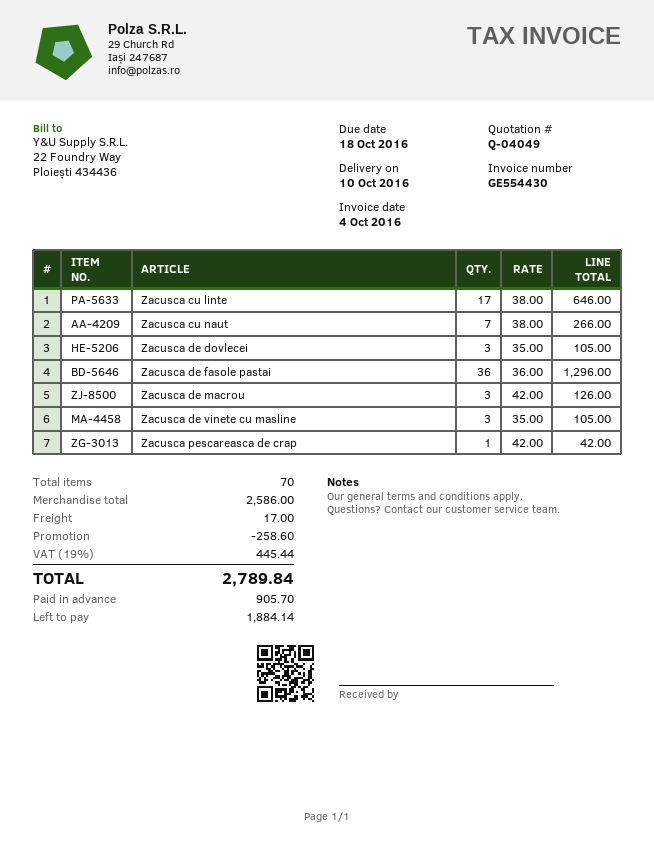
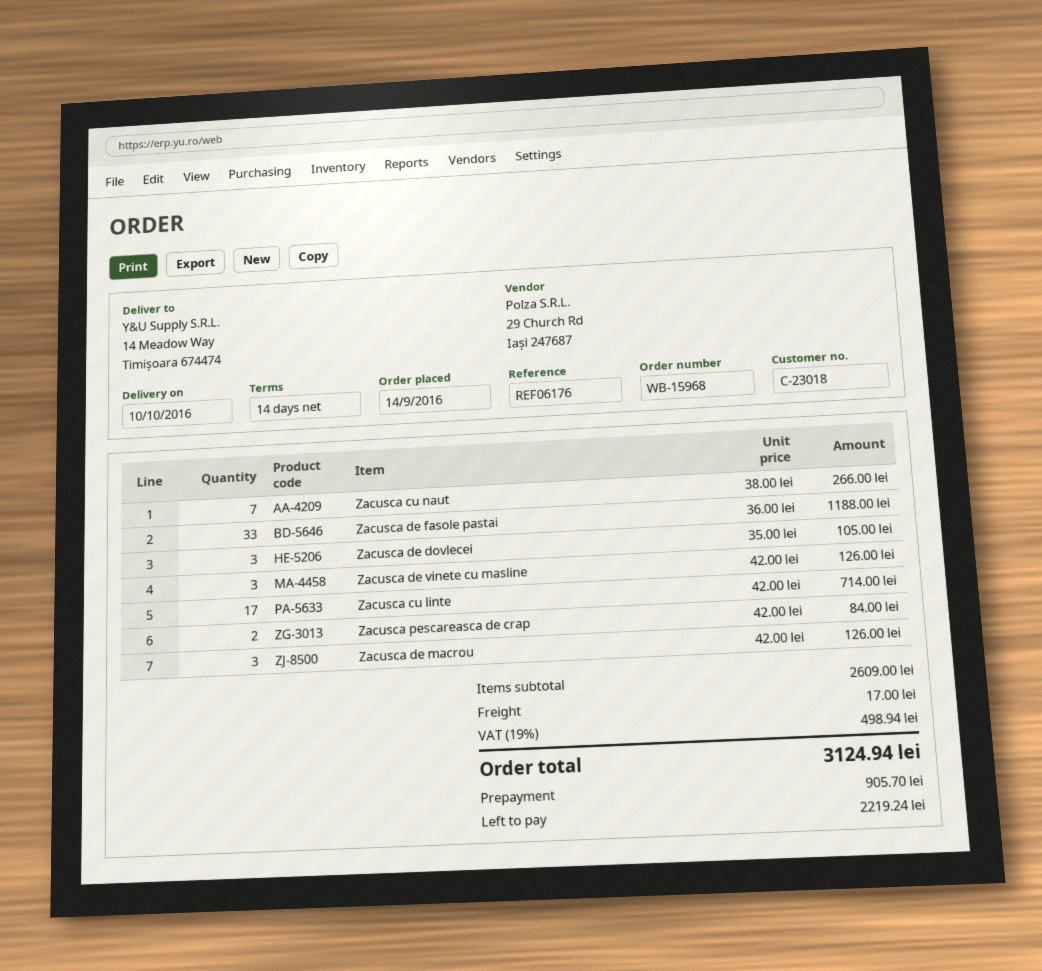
Zacusca cu linte: 17 x 38.00 = 646.00 -> 17 x 42.00 = 714.00
Zacusca de fasole pastai: 36 x 36.00 = 1296.00 -> 33 x 36.00 = 1188.00
Zacusca de vinete cu masline: 3 x 35.00 = 105.00 -> 3 x 42.00 = 126.00
Zacusca pescareasca de crap: 1 x 42.00 = 42.00 -> 2 x 42.00 = 84.00
subtotal: 2586.00 -> 2609.00
discount: 258.60 -> none
tax: 19% = 445.44 -> 19% = 498.94
total: 2789.84 -> 3124.94
balance: 1884.14 -> 2219.24

